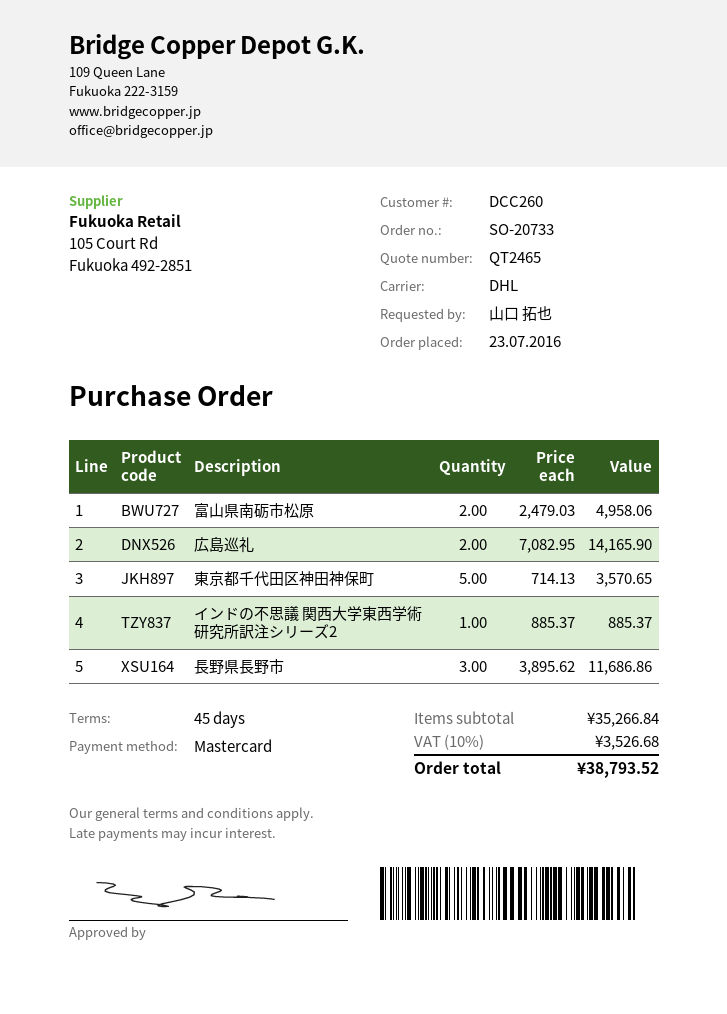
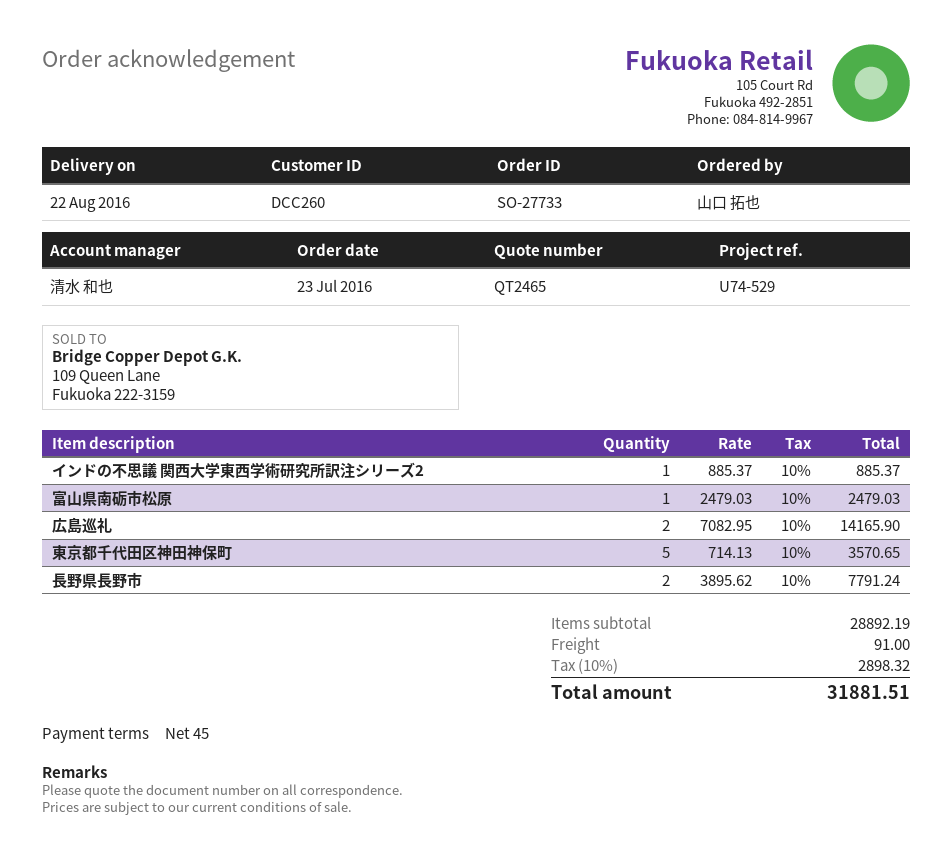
order number: SO-20733 -> SO-27733
富山県南砺市松原: 2 x 2479.03 = 4958.06 -> 1 x 2479.03 = 2479.03
長野県長野市: 3 x 3895.62 = 11686.86 -> 2 x 3895.62 = 7791.24
subtotal: 35266.84 -> 28892.19
shipping: none -> 91.00
tax: 10% = 3526.68 -> 10% = 2898.32
total: 38793.52 -> 31881.51

